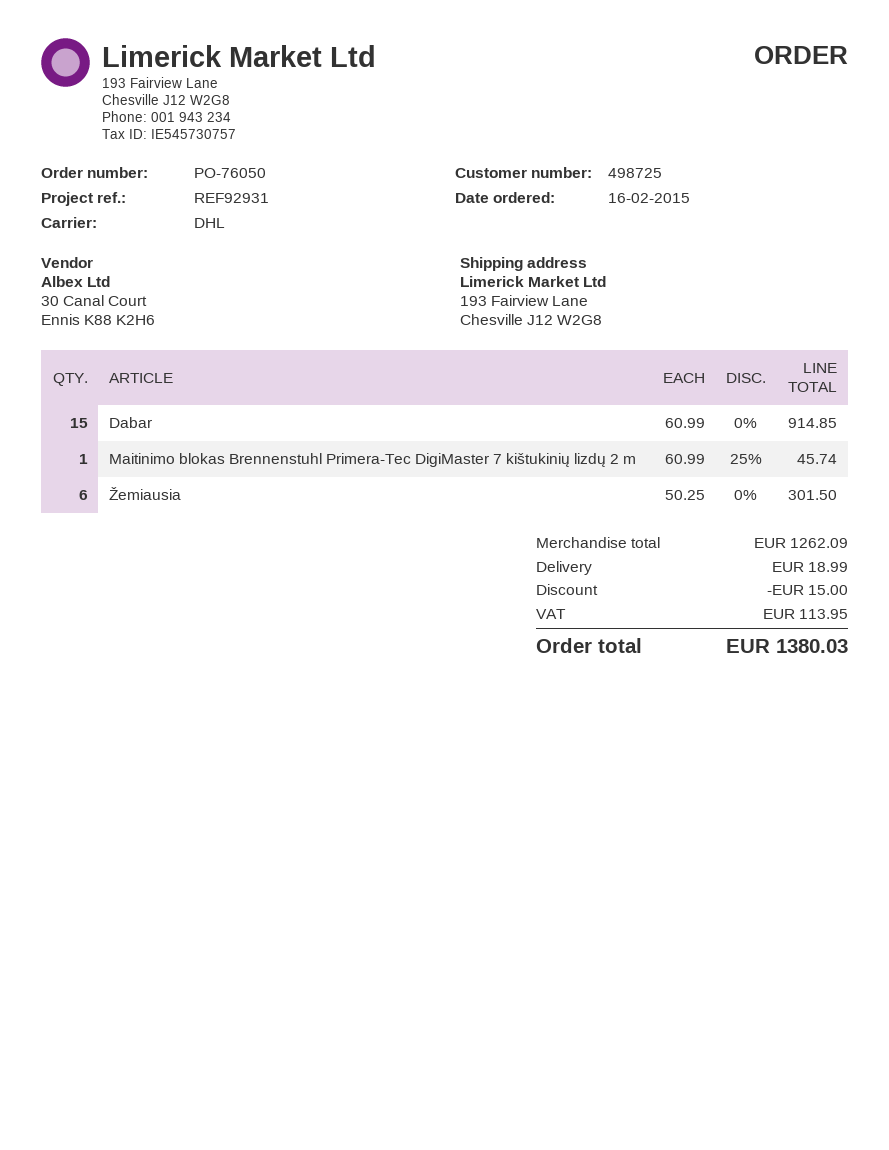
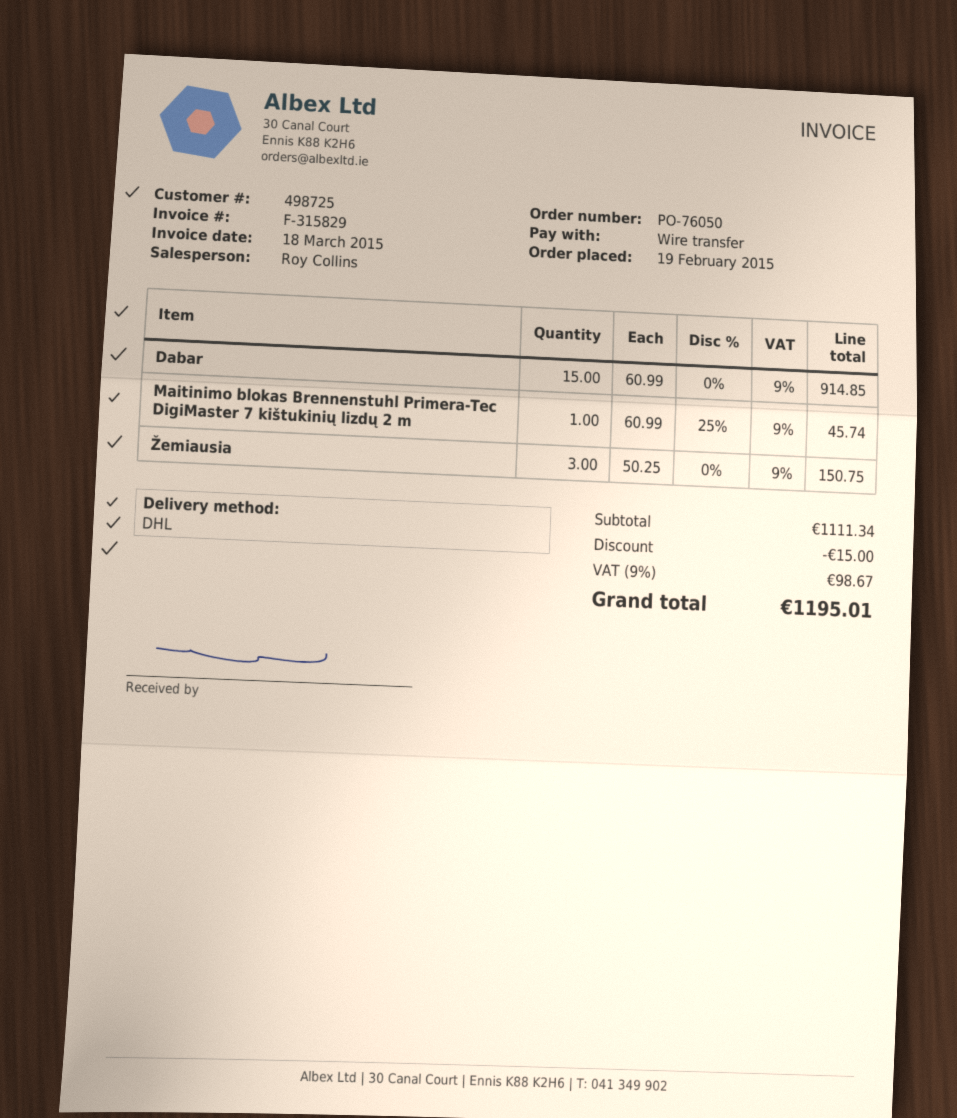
order date: 2015-02-16 -> 2015-02-19
Žemiausia: 6 x 50.25 = 301.50 -> 3 x 50.25 = 150.75
subtotal: 1262.09 -> 1111.34
shipping: 18.99 -> none
tax: 113.95 -> 98.67
total: 1380.03 -> 1195.01

